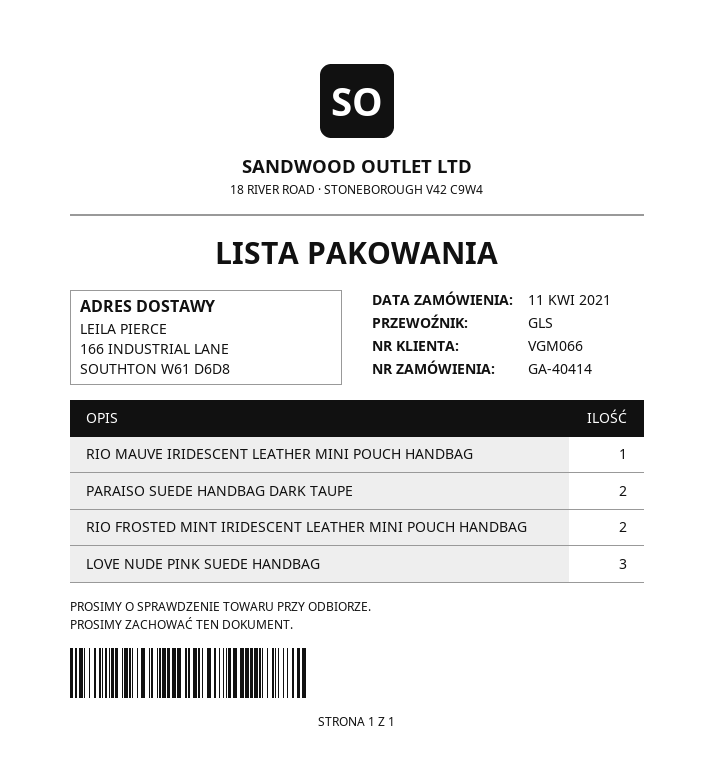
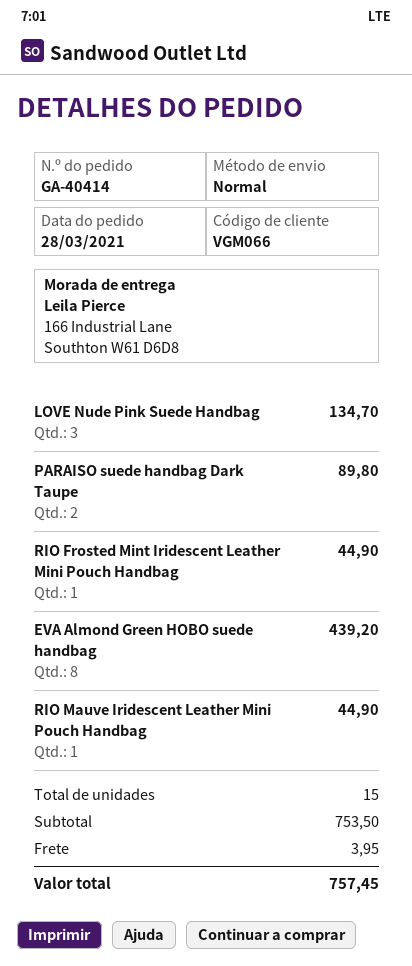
order date: 2021-04-11 -> 2021-03-28
shipping method: GLS -> standard
RIO FROSTED MINT IRIDESCENT LEATHER MINI POUCH HANDBAG: 2 -> 1
EVA Almond Green HOBO suede handbag: none -> 8

